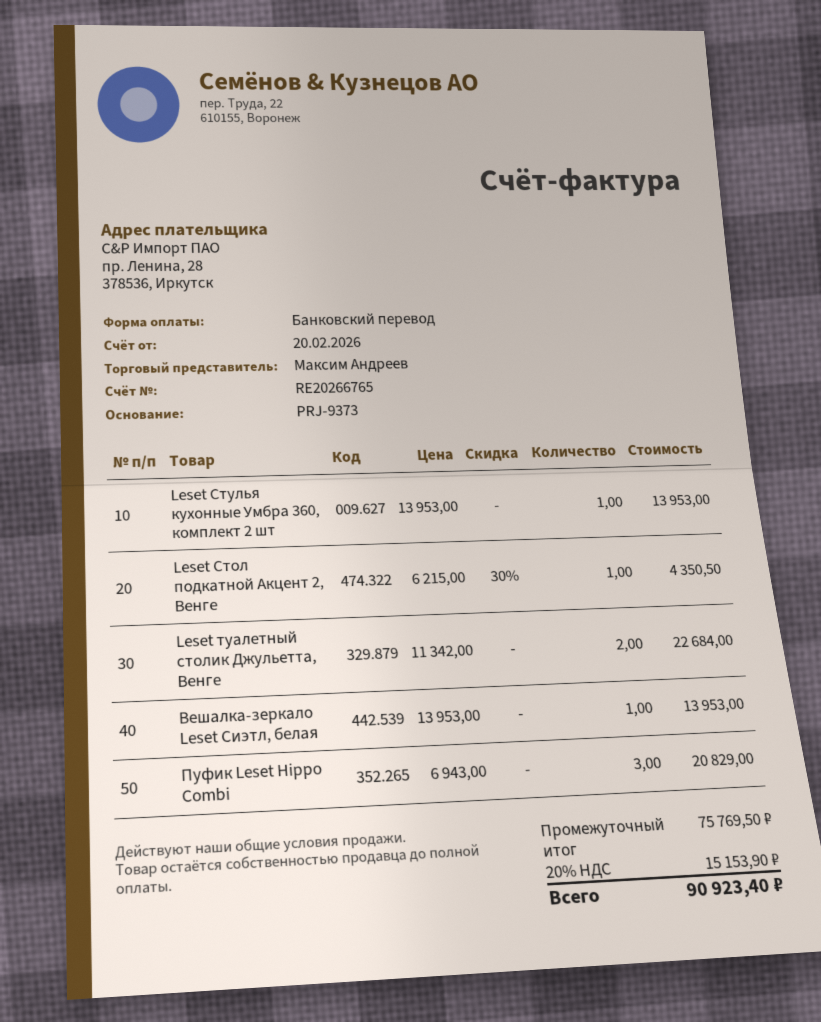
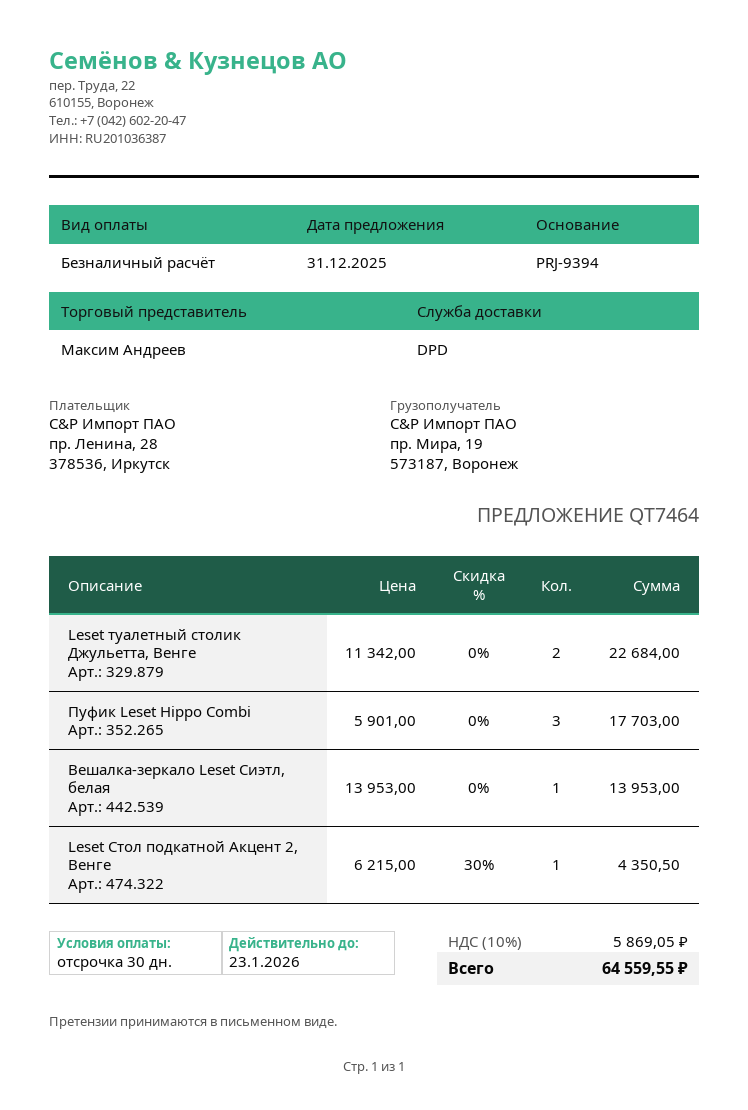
reference: PRJ-9373 -> PRJ-9394
Leset Стулья кухонные Умбра 360, комплект 2 шт: 1 x 13953.00 = 13953.00 -> none
Пуфик Leset Hippo Combi: 3 x 6943.00 = 20829.00 -> 3 x 5901.00 = 17703.00
tax: 20% = 15153.90 -> 10% = 5869.05
total: 90923.40 -> 64559.55

